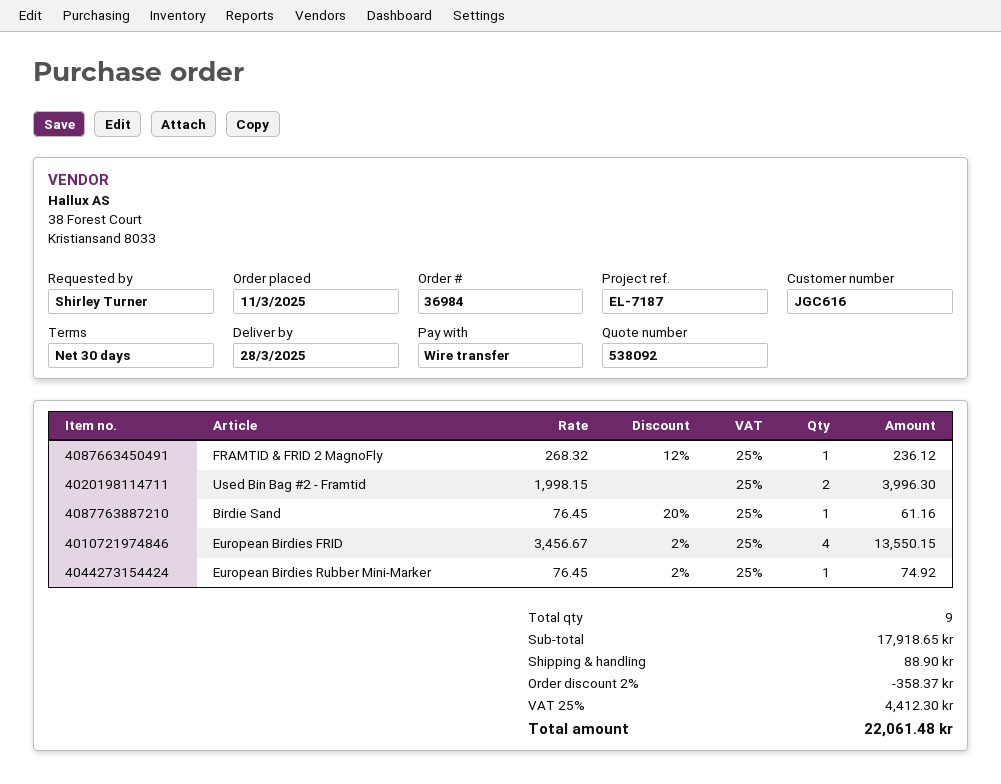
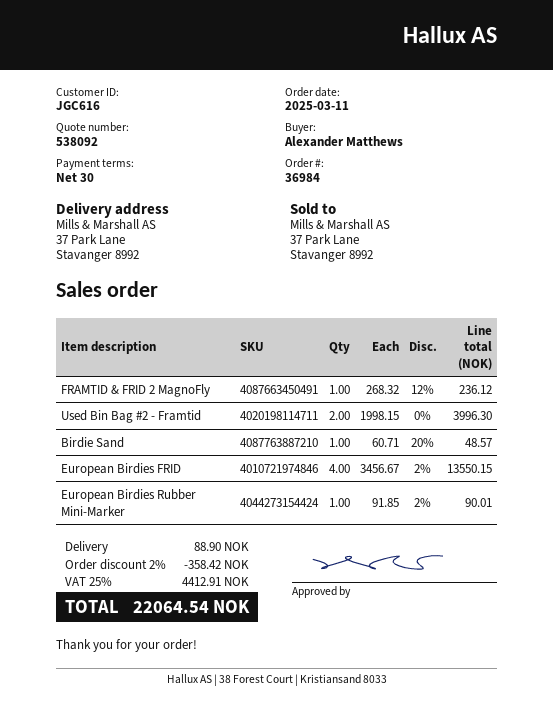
ordered by: Shirley Turner -> Alexander Matthews
Birdie Sand: 1 x 76.45 - 20% = 61.16 -> 1 x 60.71 - 20% = 48.57
European Birdies Rubber Mini-Marker: 1 x 76.45 - 2% = 74.92 -> 1 x 91.85 - 2% = 90.01
discount: 2% = 358.37 -> 2% = 358.42
tax: 25% = 4412.30 -> 25% = 4412.91
total: 22061.48 -> 22064.54

